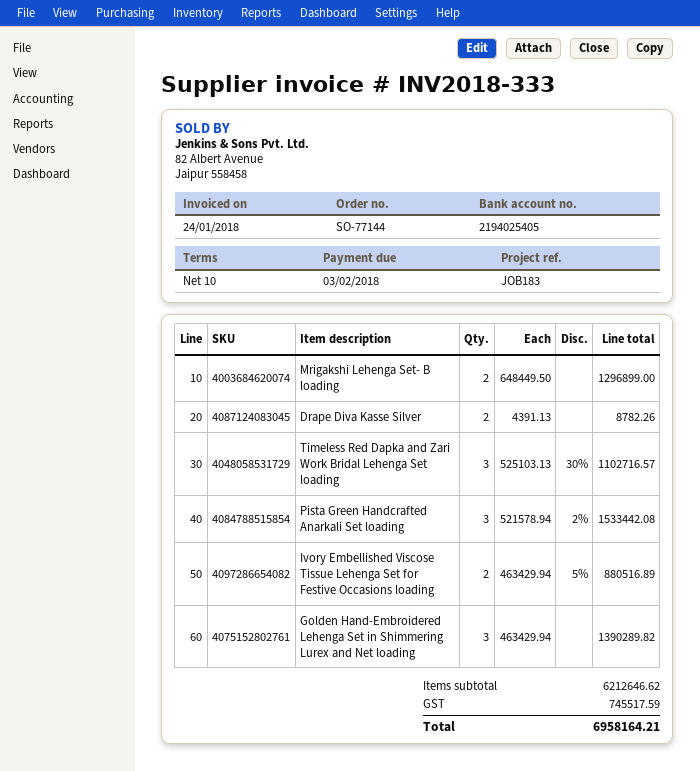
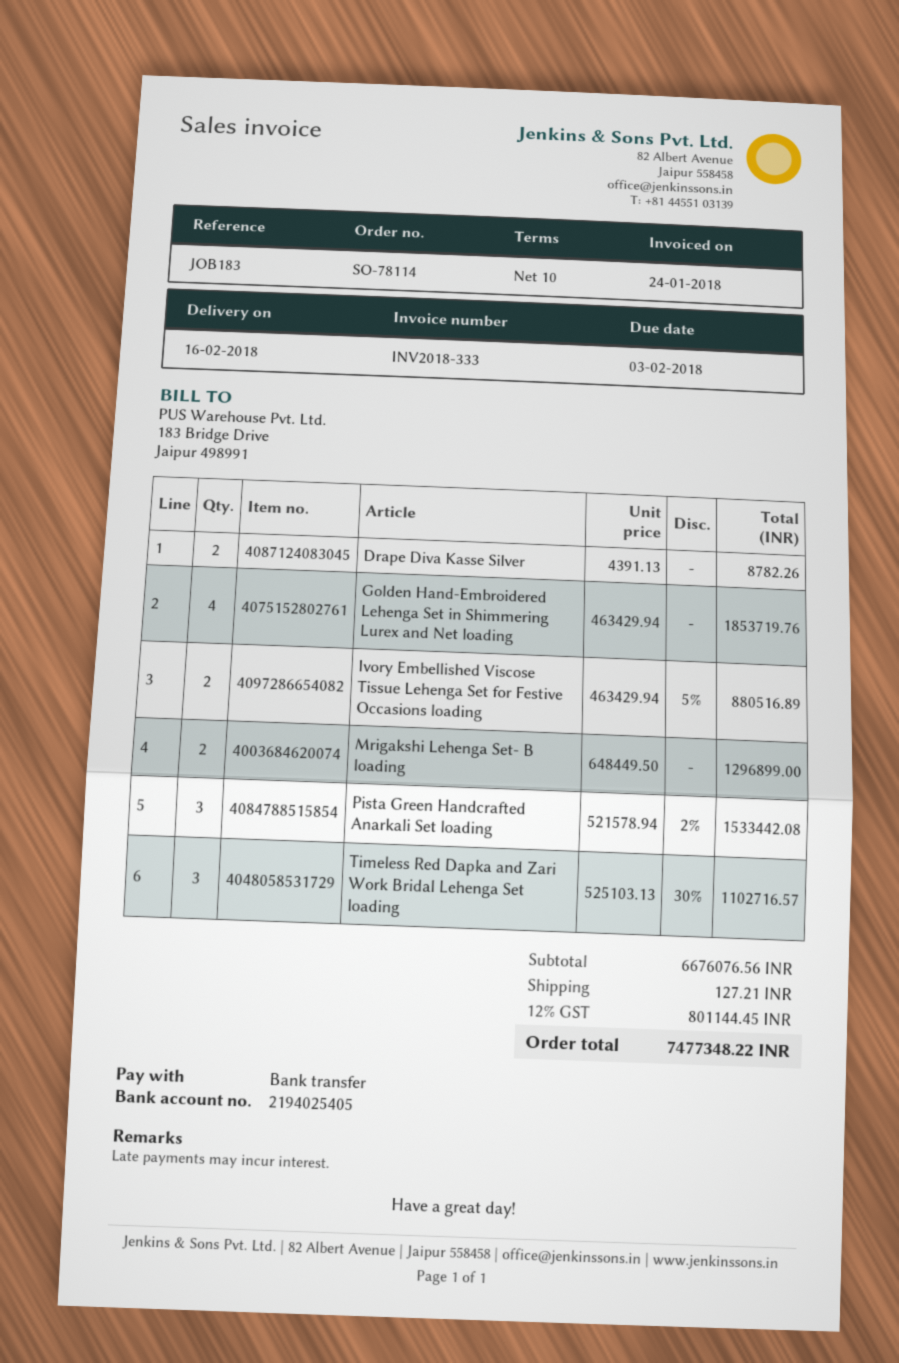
order number: SO-77144 -> SO-78114
Golden Hand-Embroidered Lehenga Set in Shimmering Lurex and Net loading: 3 x 463429.94 = 1390289.82 -> 4 x 463429.94 = 1853719.76
subtotal: 6212646.62 -> 6676076.56
shipping: none -> 127.21
tax: 745517.59 -> 801144.45
total: 6958164.21 -> 7477348.22

